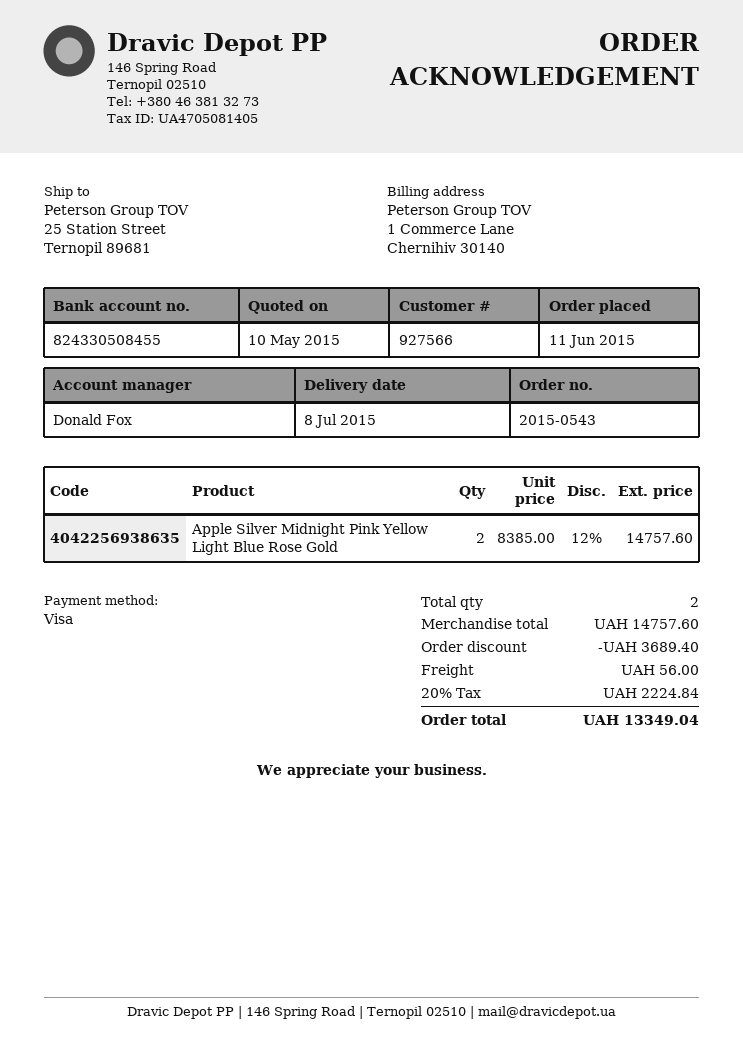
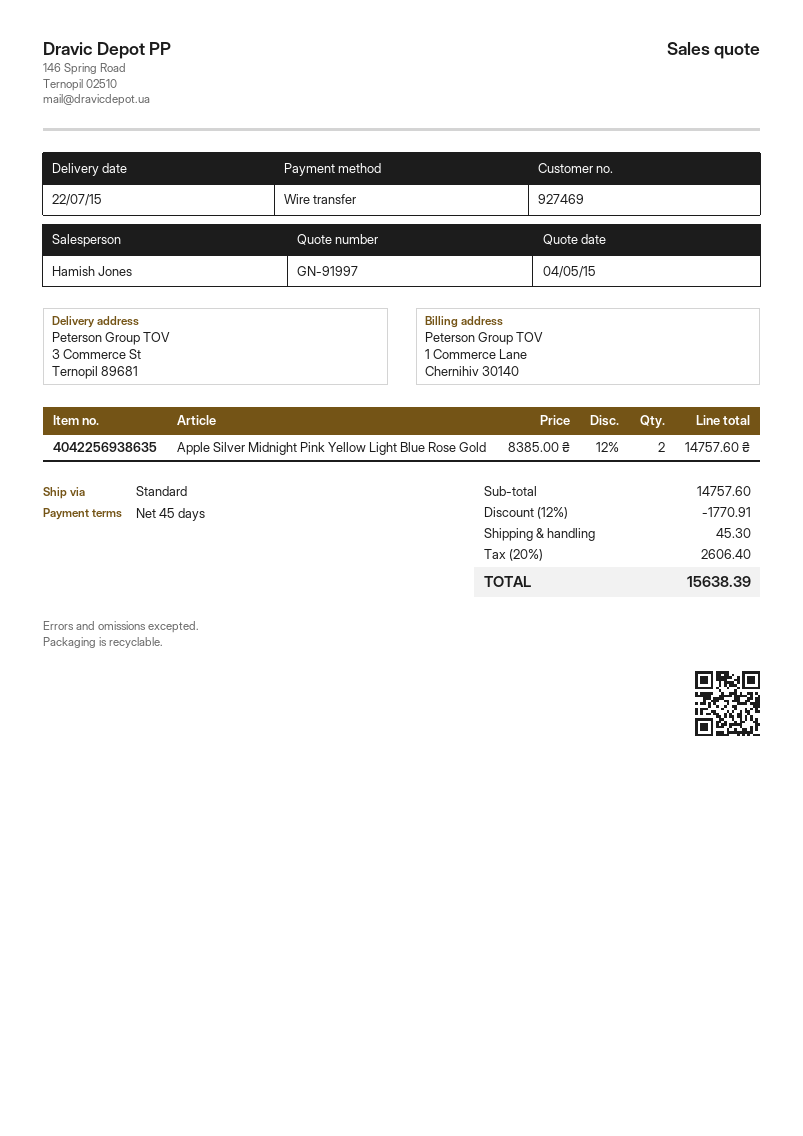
quote date: 2015-05-10 -> 2015-05-04
delivery date: 2015-07-08 -> 2015-07-22
customer number: 927566 -> 927469
sales rep: Donald Fox -> Hamish Jones
payment method: Visa -> bank transfer
ship to: 25 Station Street, Ternopil 89681 -> 3 Commerce St, Ternopil 89681
discount: 3689.40 -> 1770.91
shipping: 56.00 -> 45.30
tax: 20% = 2224.84 -> 20% = 2606.40
total: 13349.04 -> 15638.39

